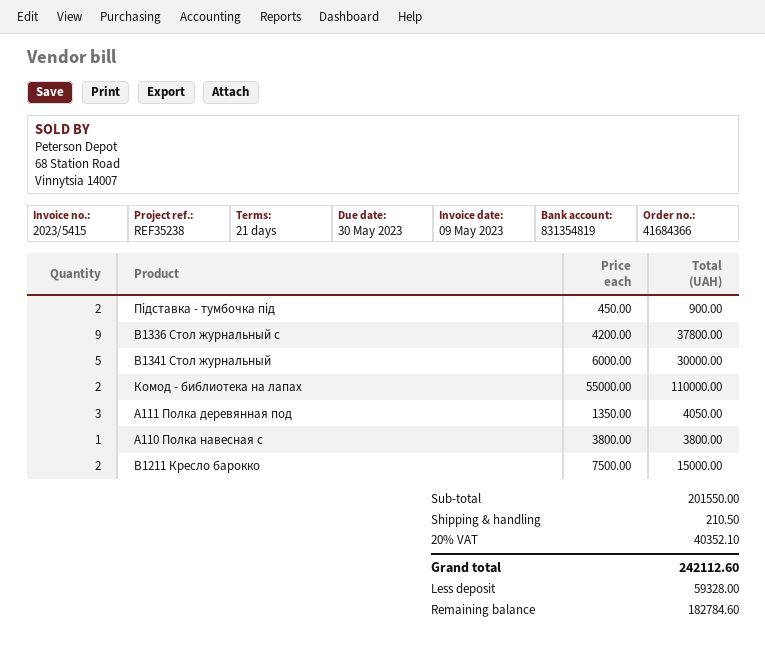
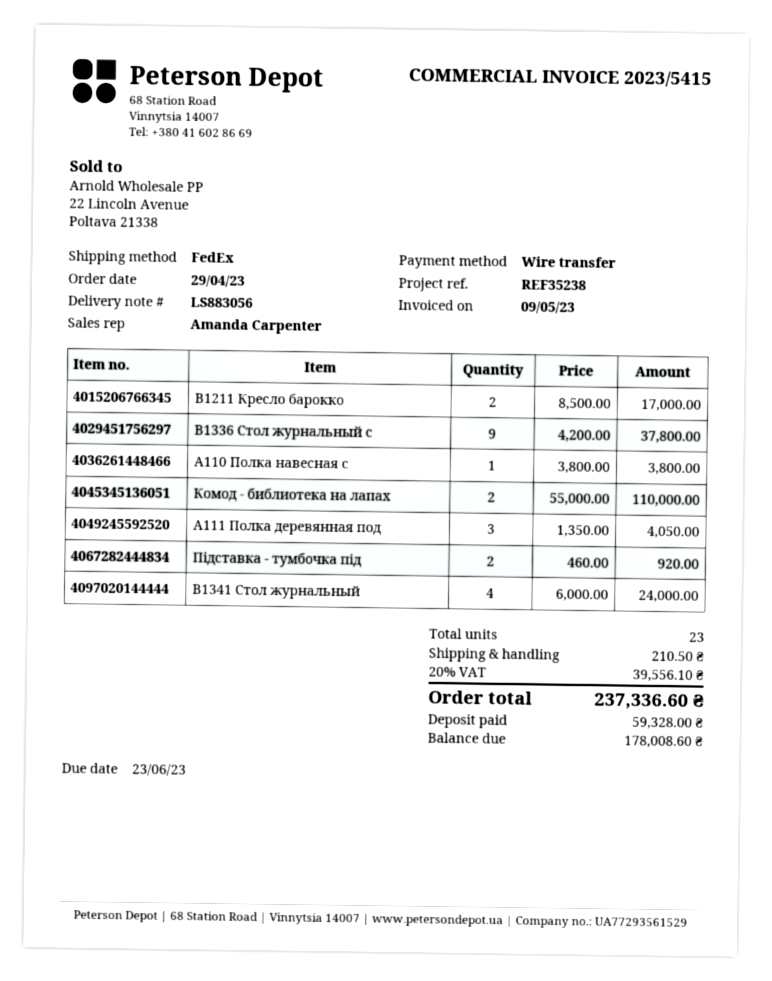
due date: 2023-05-30 -> 2023-06-23
Підставка - тумбочка під: 2 x 450.00 = 900.00 -> 2 x 460.00 = 920.00
В1341 Стол журнальный: 5 x 6000.00 = 30000.00 -> 4 x 6000.00 = 24000.00
В1211 Кресло барокко: 2 x 7500.00 = 15000.00 -> 2 x 8500.00 = 17000.00
tax: 20% = 40352.10 -> 20% = 39556.10
total: 242112.60 -> 237336.60
balance: 182784.60 -> 178008.60

